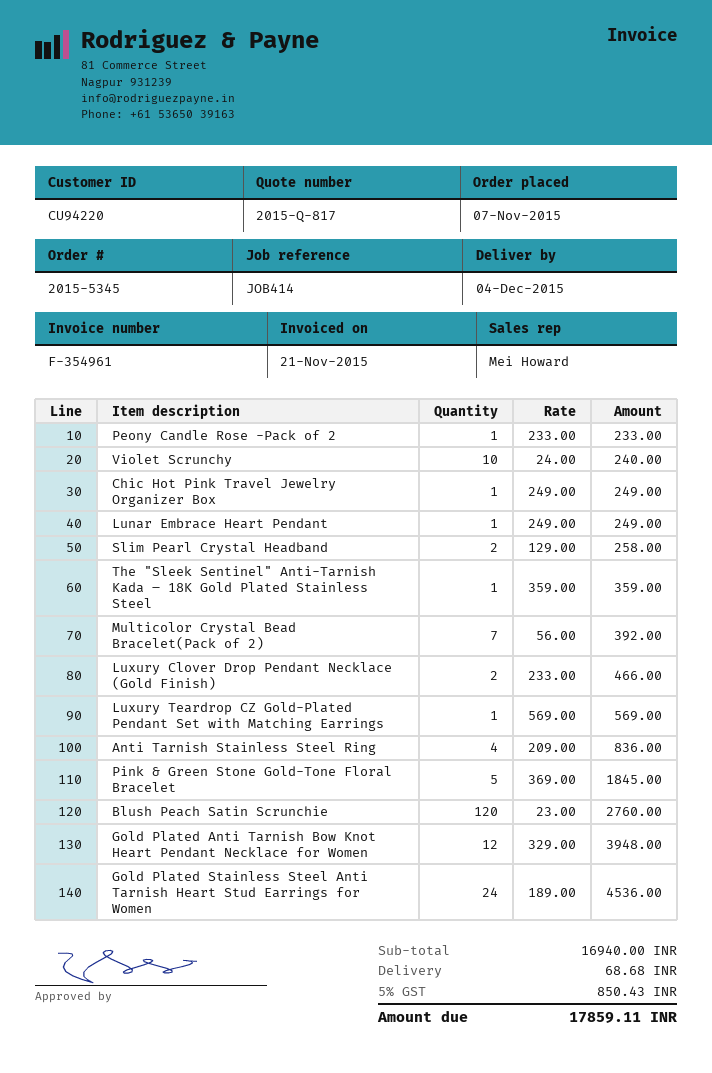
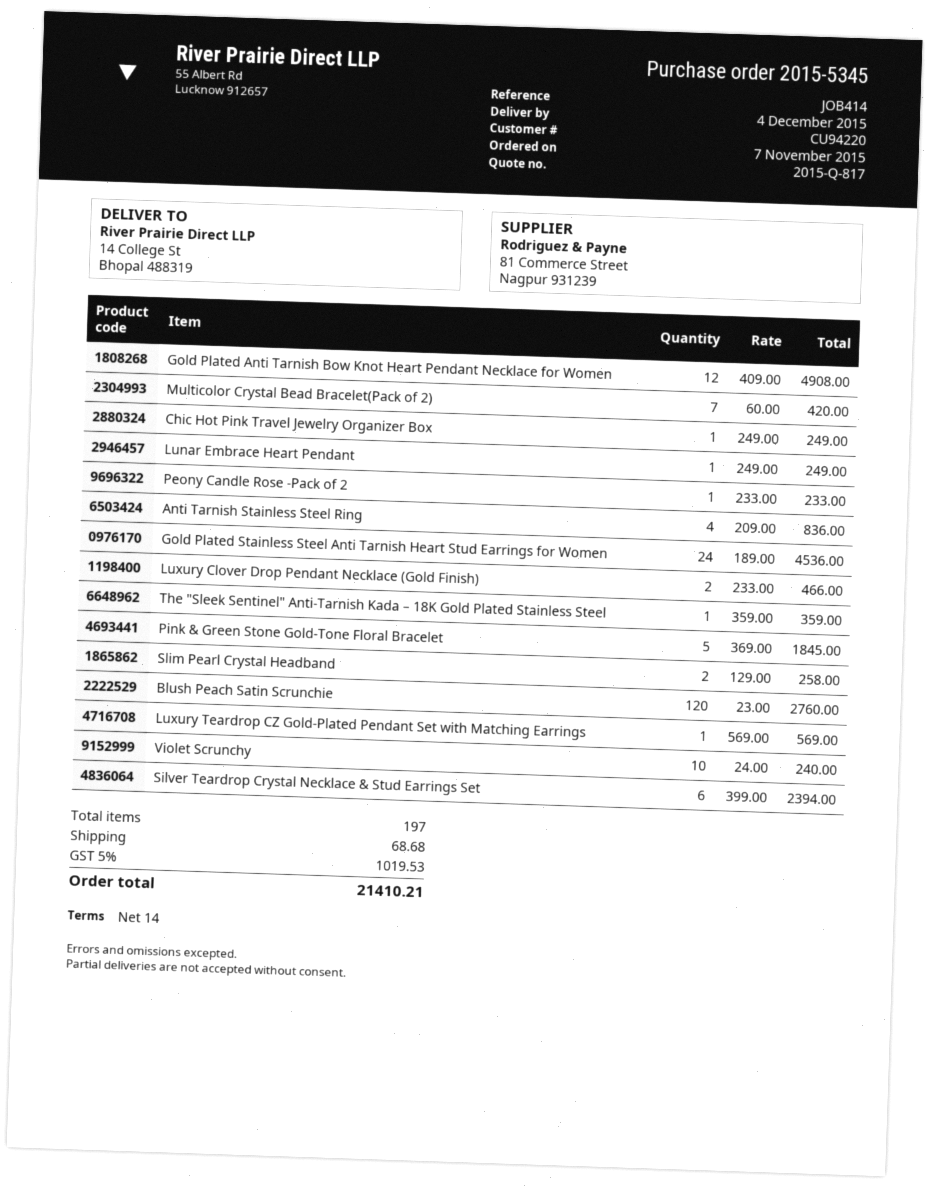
Multicolor Crystal Bead Bracelet(Pack of 2): 7 x 56.00 = 392.00 -> 7 x 60.00 = 420.00
Gold Plated Anti Tarnish Bow Knot Heart Pendant Necklace for Women: 12 x 329.00 = 3948.00 -> 12 x 409.00 = 4908.00
Silver Teardrop Crystal Necklace & Stud Earrings Set: none -> 6 x 399.00 = 2394.00
tax: 5% = 850.43 -> 5% = 1019.53
total: 17859.11 -> 21410.21

